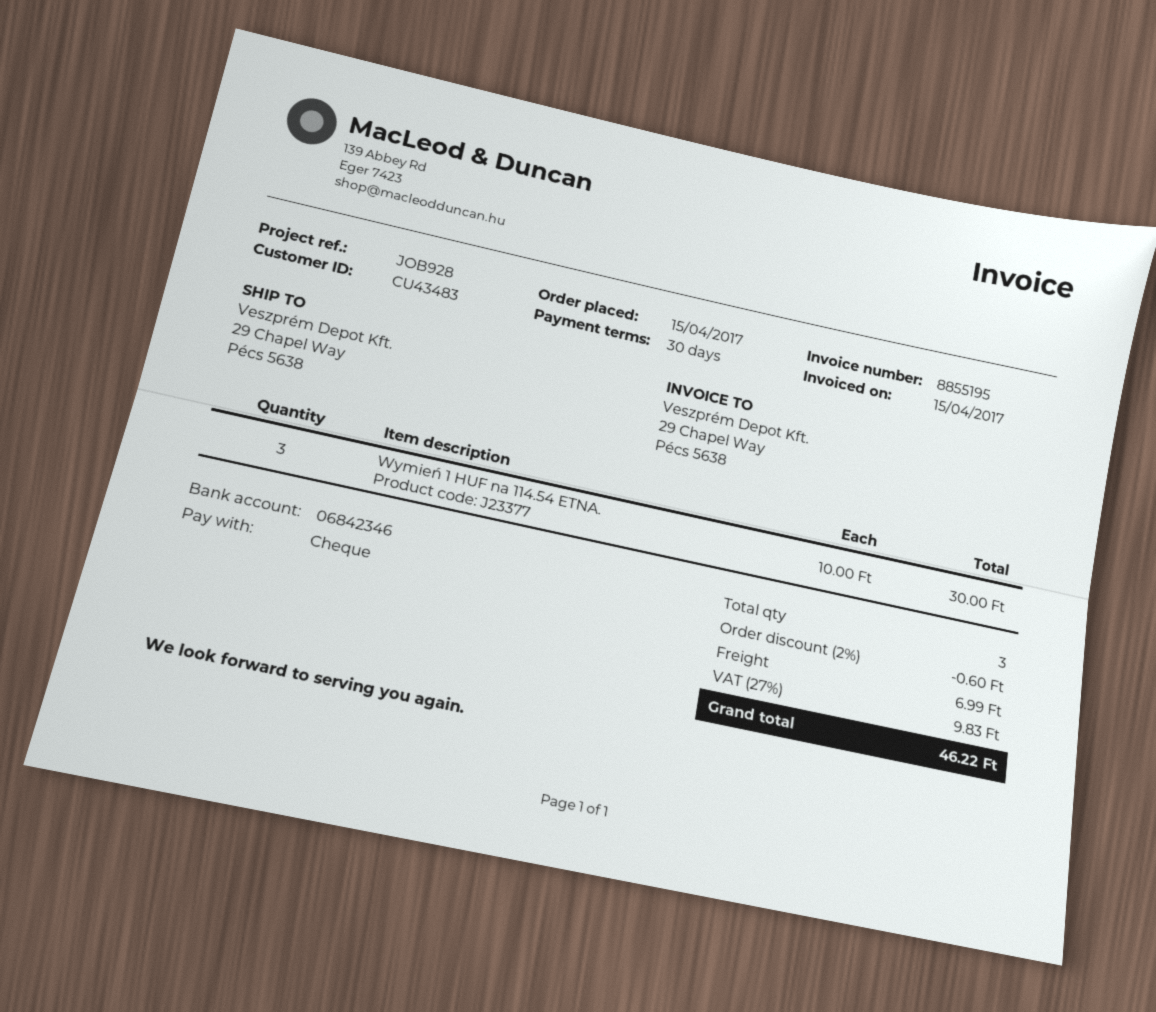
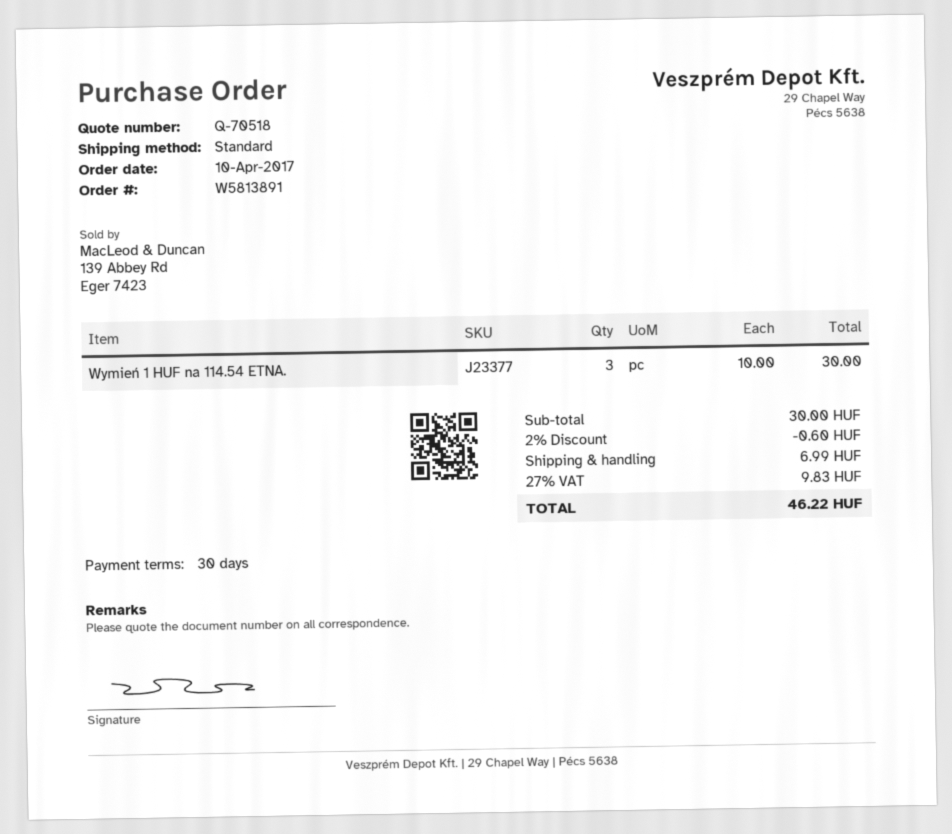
order date: 2017-04-15 -> 2017-04-10

